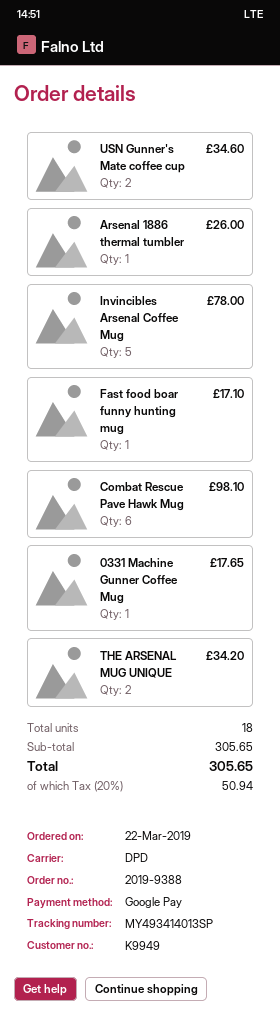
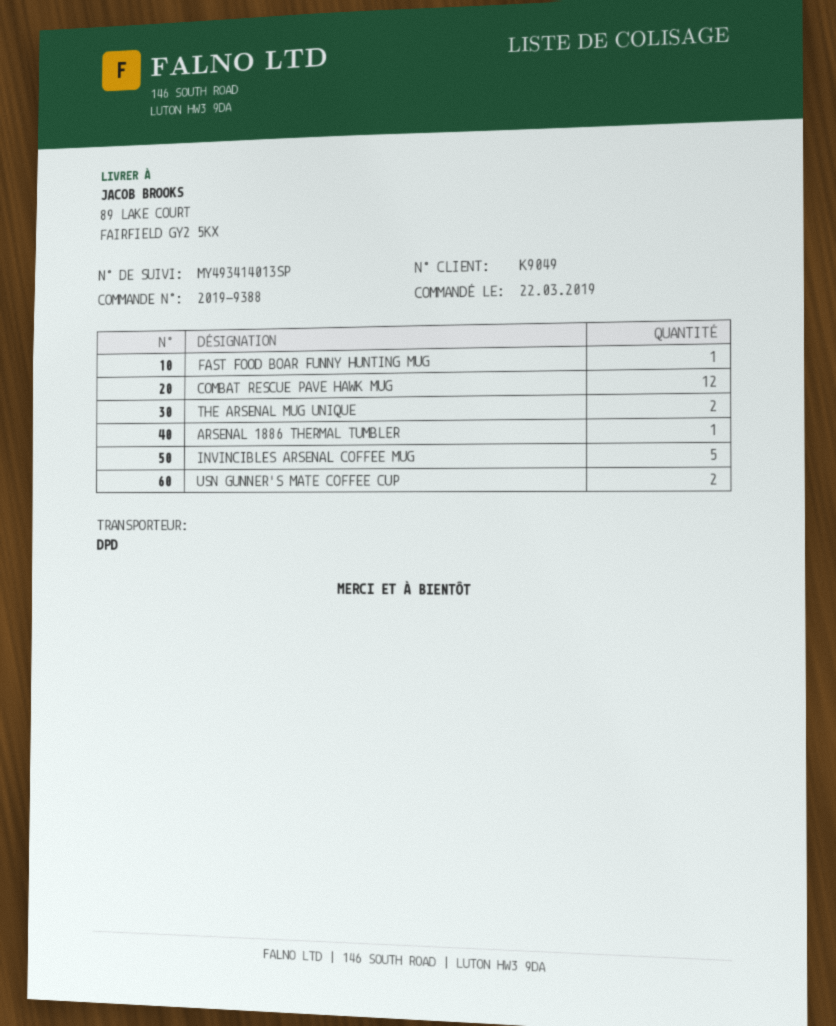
customer number: K9949 -> K9049
Combat Rescue Pave Hawk Mug: 6 -> 12
0331 Machine Gunner Coffee Mug: 1 -> none

